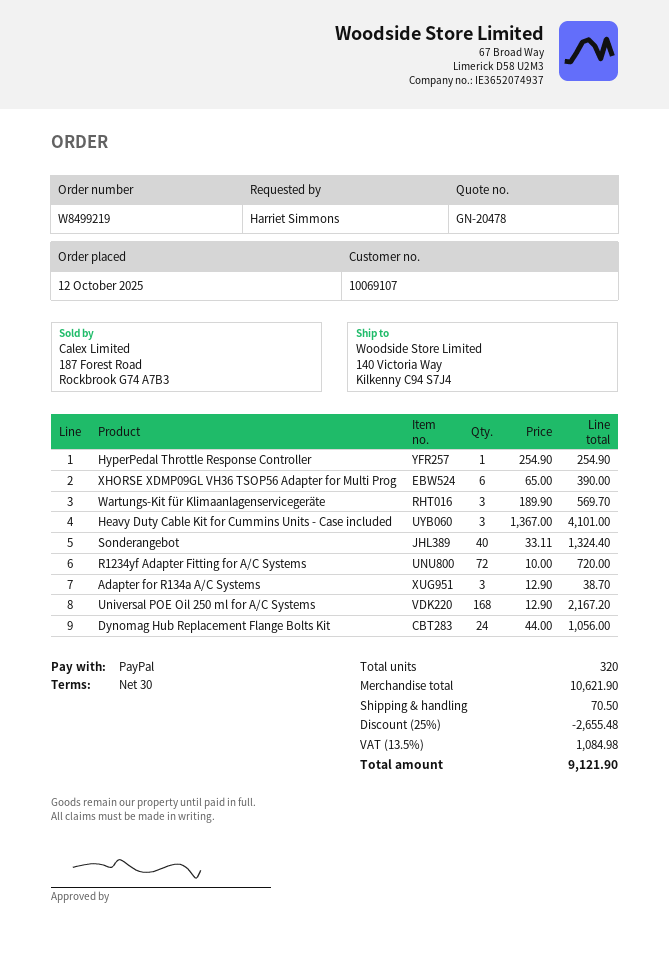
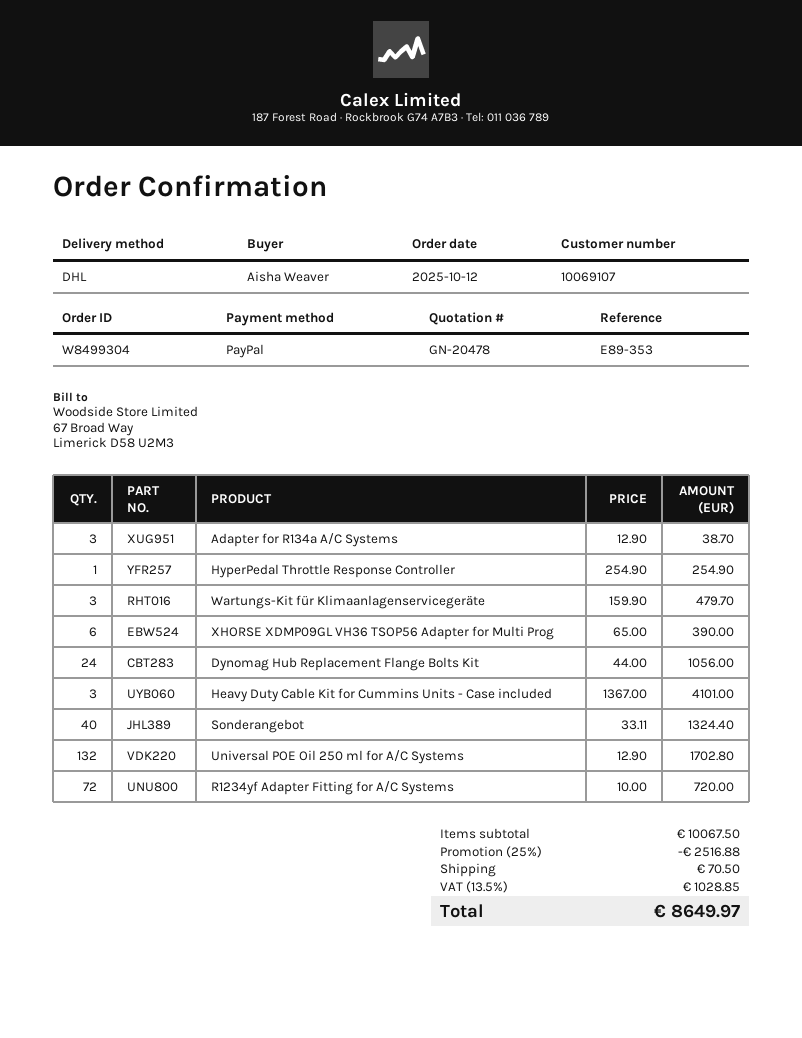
order number: W8499219 -> W8499304
ordered by: Harriet Simmons -> Aisha Weaver
Wartungs-Kit für Klimaanlagenservicegeräte: 3 x 189.90 = 569.70 -> 3 x 159.90 = 479.70
Universal POE Oil 250 ml for A/C Systems: 168 x 12.90 = 2167.20 -> 132 x 12.90 = 1702.80
subtotal: 10621.90 -> 10067.50
discount: 25% = 2655.48 -> 25% = 2516.88
tax: 13.5% = 1084.98 -> 13.5% = 1028.85
total: 9121.90 -> 8649.97

